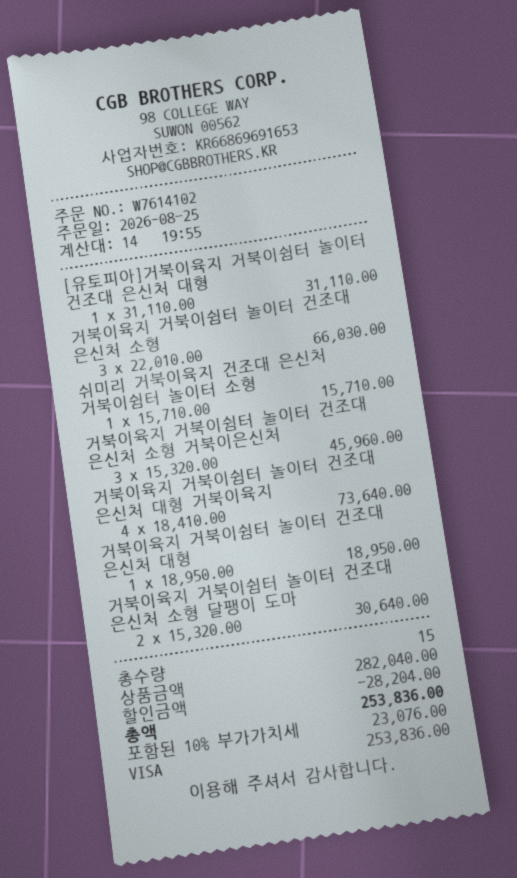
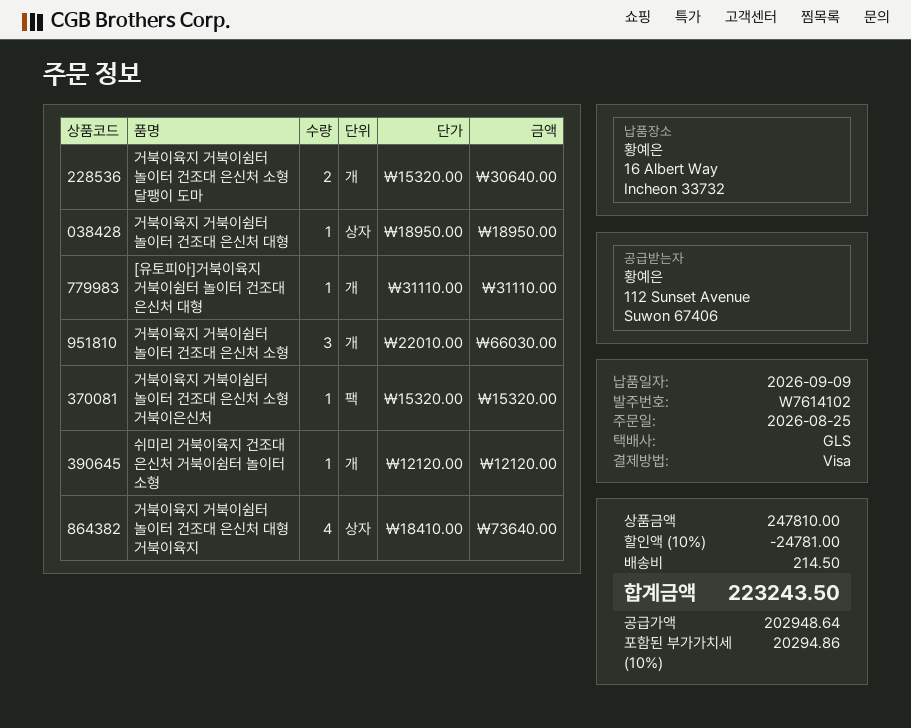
쉬미리 거북이육지 건조대 은신처 거북이쉼터 놀이터 소형: 1 x 15710.00 = 15710.00 -> 1 x 12120.00 = 12120.00
거북이육지 거북이쉼터 놀이터 건조대 은신처 소형 거북이은신처: 3 x 15320.00 = 45960.00 -> 1 x 15320.00 = 15320.00
subtotal: 282040.00 -> 247810.00
discount: 28204.00 -> 24781.00
shipping: none -> 214.50
tax: 10% = 23076.00 -> 10% = 20294.86
total: 253836.00 -> 223243.50

